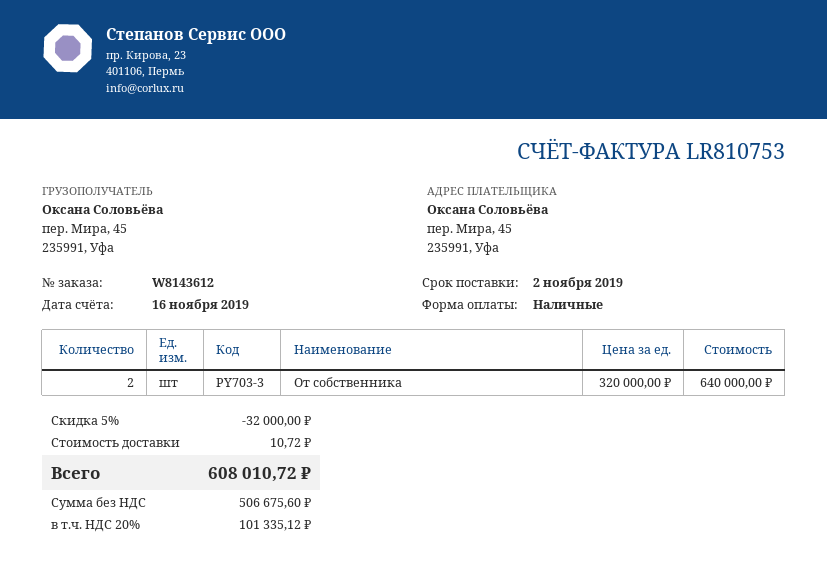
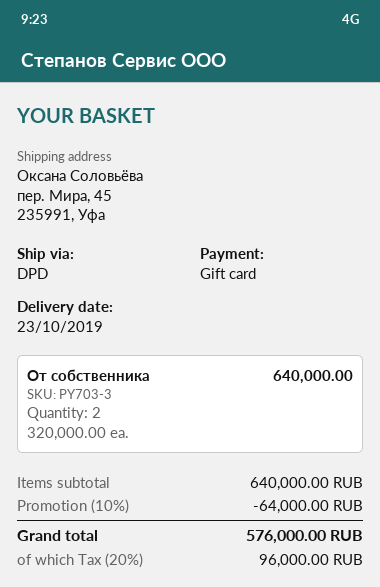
delivery date: 2019-11-02 -> 2019-10-23
payment method: cash -> gift card
discount: 5% = 32000.00 -> 10% = 64000.00
shipping: 10.72 -> none
tax: 20% = 101335.12 -> 20% = 96000.00
total: 608010.72 -> 576000.00

